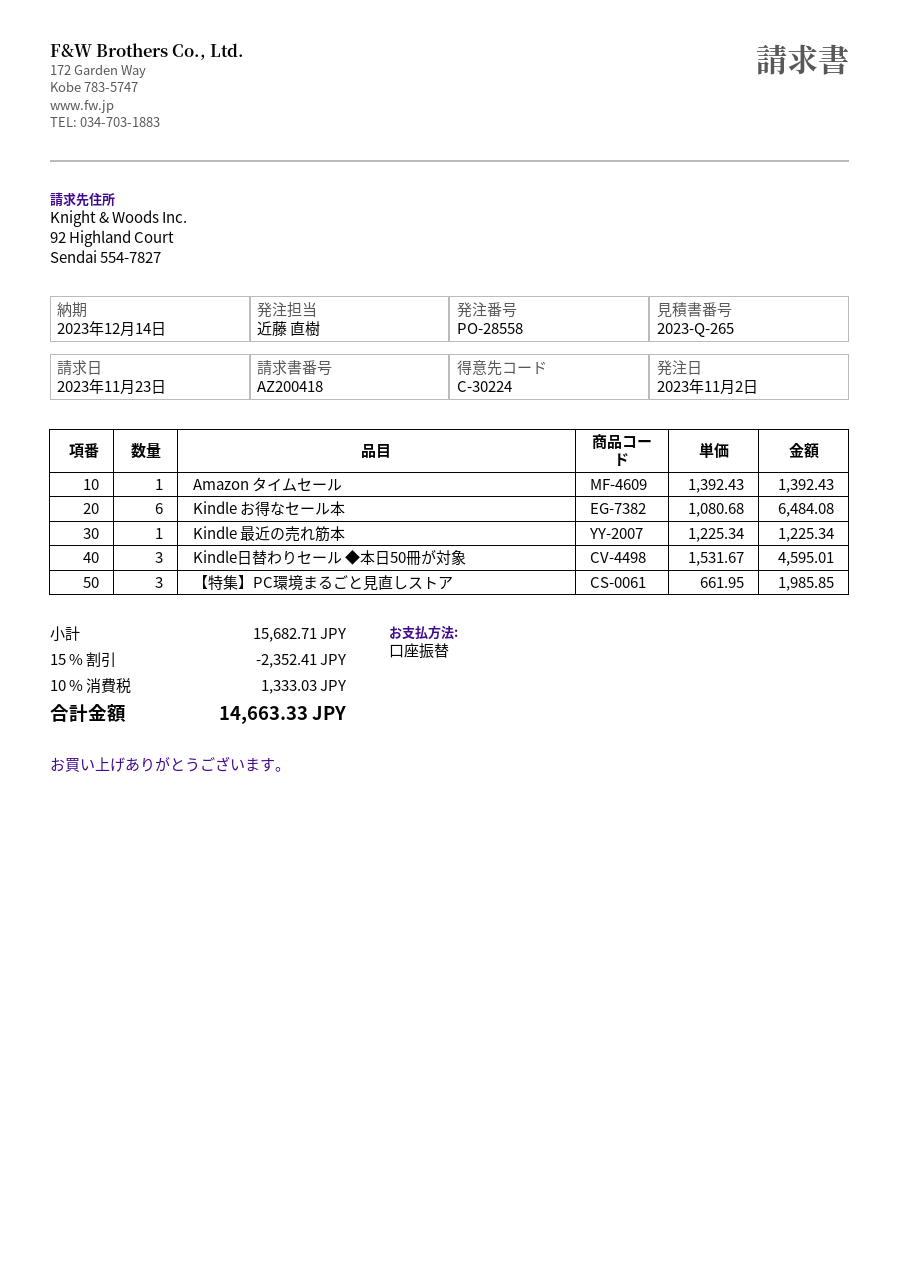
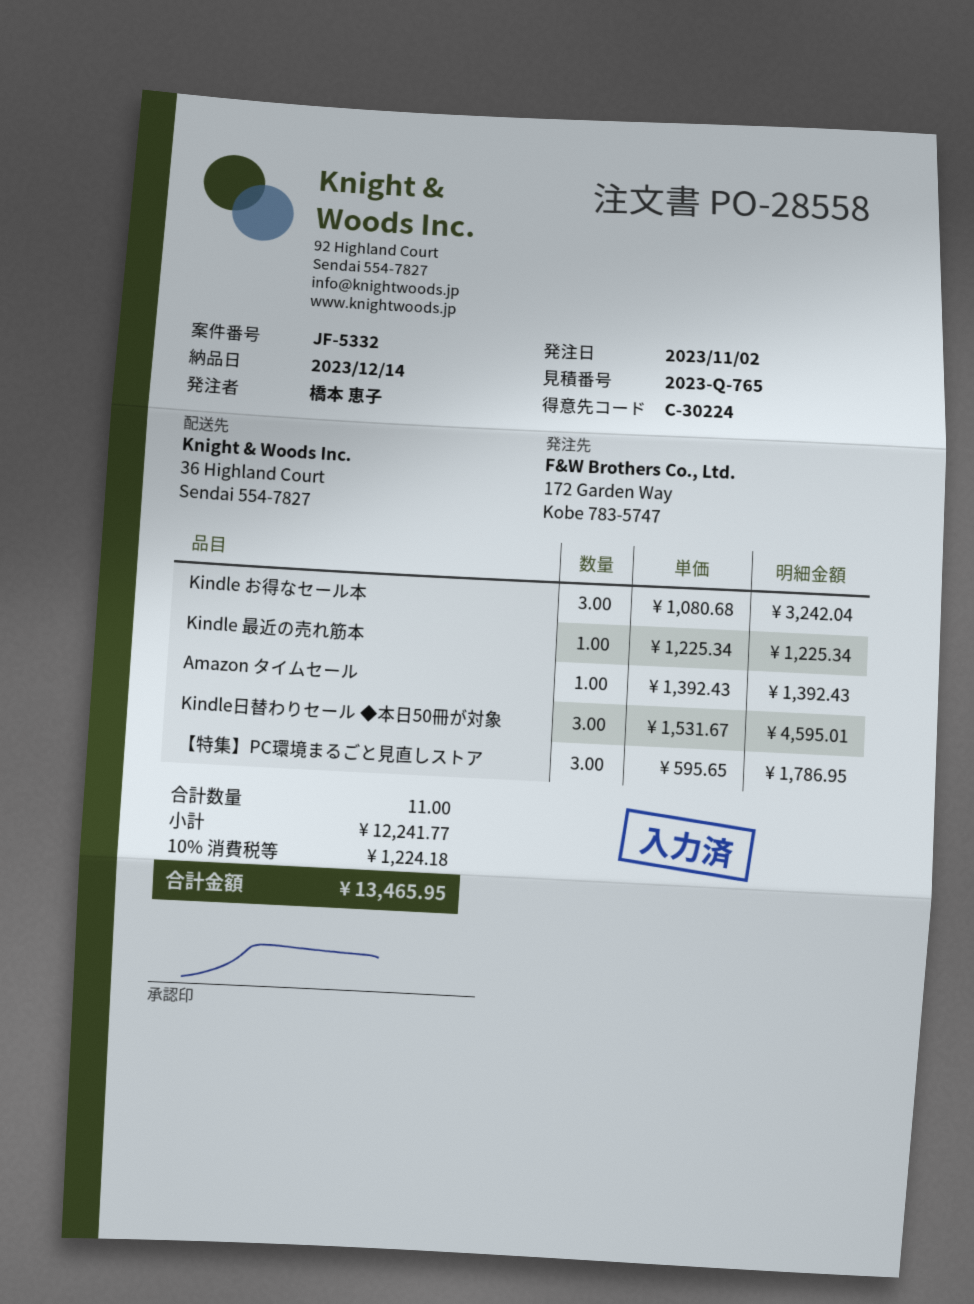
quote number: 2023-Q-265 -> 2023-Q-765
ordered by: 近藤 直樹 -> 橋本 恵子
Kindle お得なセール本: 6 x 1080.68 = 6484.08 -> 3 x 1080.68 = 3242.04
【特集】PC環境まるごと見直しストア: 3 x 661.95 = 1985.85 -> 3 x 595.65 = 1786.95
subtotal: 15682.71 -> 12241.77
discount: 15% = 2352.41 -> none
tax: 10% = 1333.03 -> 10% = 1224.18
total: 14663.33 -> 13465.95

